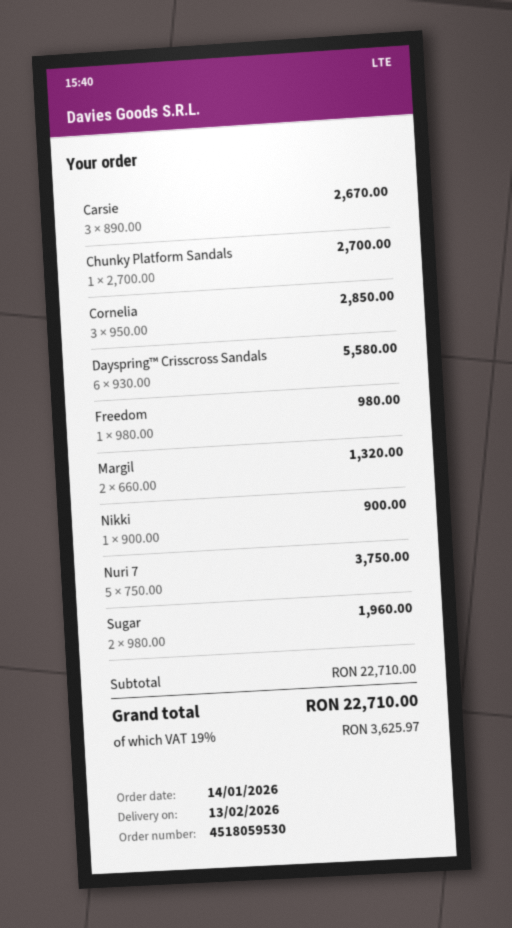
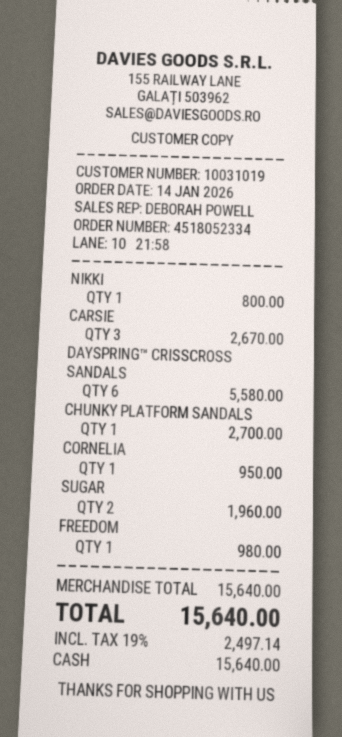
order number: 4518059530 -> 4518052334
Cornelia: 3 for 2850.00 -> 1 for 950.00
Margil: 2 for 1320.00 -> none
Nikki: 1 for 900.00 -> 1 for 800.00
Nuri 7: 5 for 3750.00 -> none
subtotal: 22710.00 -> 15640.00
tax: 19% = 3625.97 -> 19% = 2497.14
total: 22710.00 -> 15640.00

